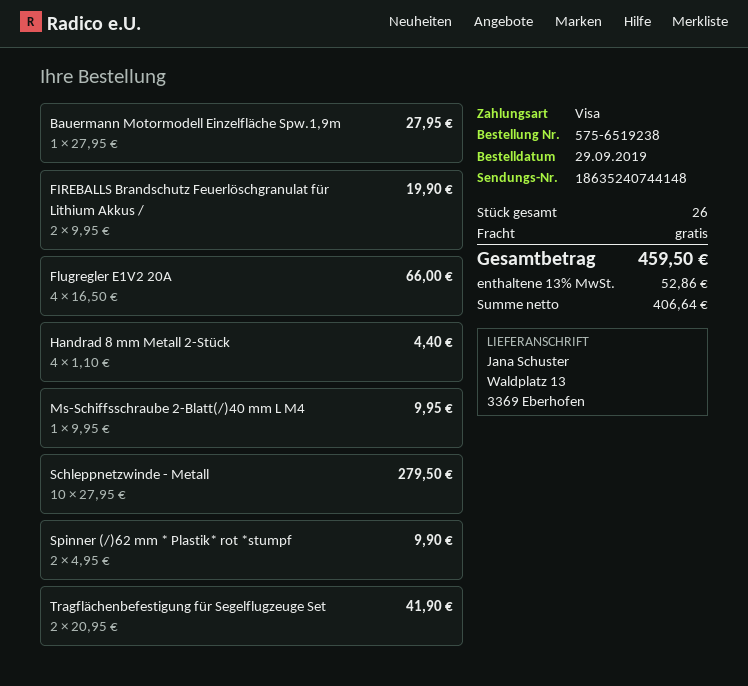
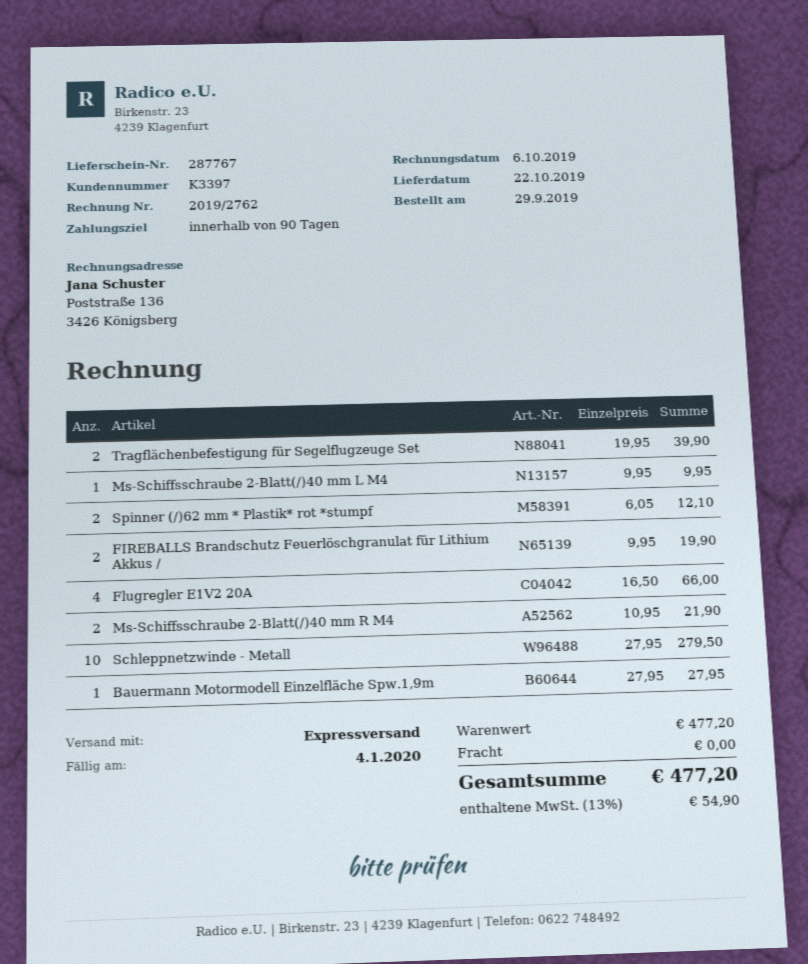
Handrad 8 mm Metall 2-Stück: 4 x 1.10 = 4.40 -> none
Spinner (/)62 mm * Plastik* rot *stumpf: 2 x 4.95 = 9.90 -> 2 x 6.05 = 12.10
Tragflächenbefestigung für Segelflugzeuge Set: 2 x 20.95 = 41.90 -> 2 x 19.95 = 39.90
Ms-Schiffsschraube 2-Blatt(/)40 mm R M4: none -> 2 x 10.95 = 21.90
tax: 13% = 52.86 -> 13% = 54.90
total: 459.50 -> 477.20

